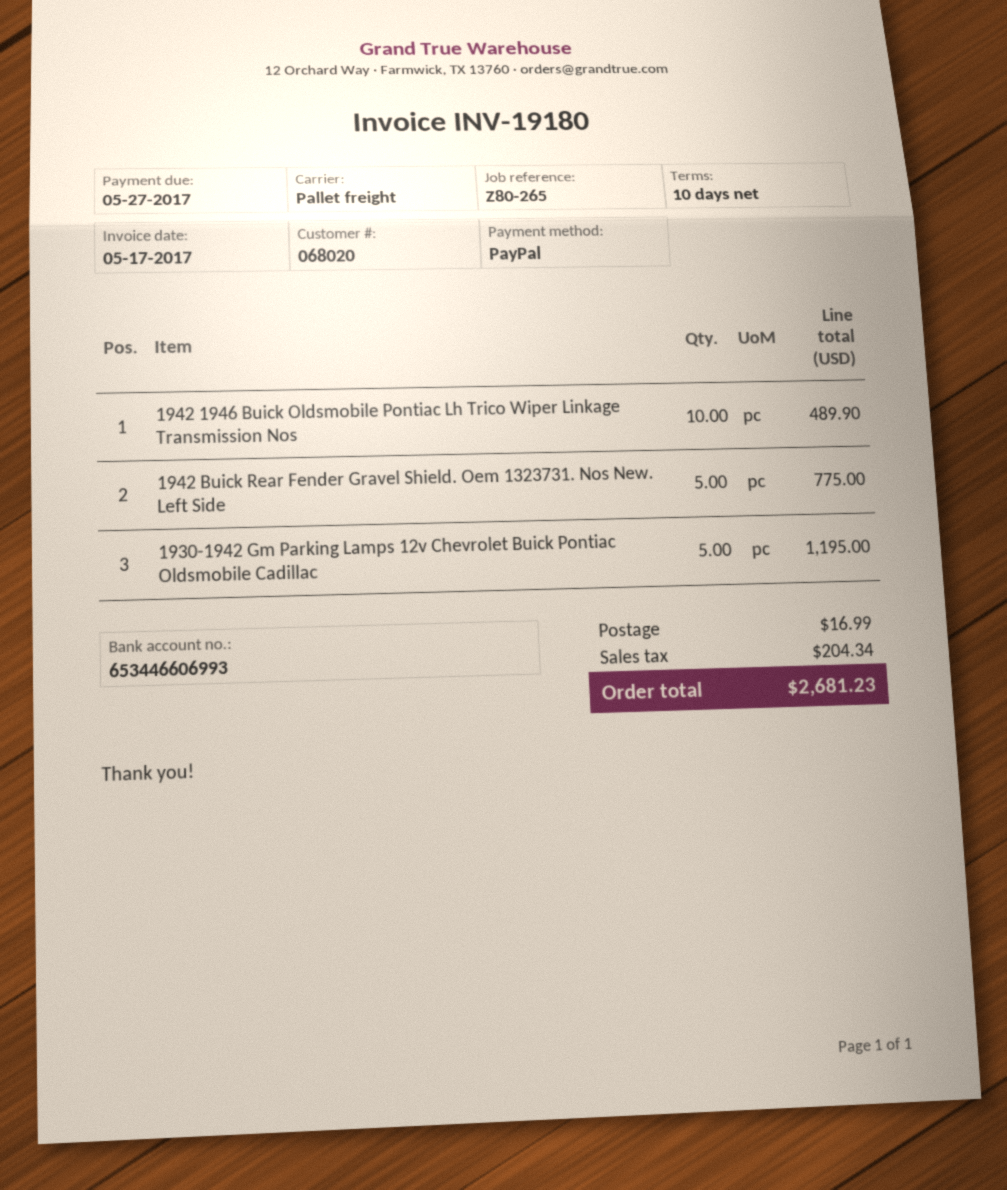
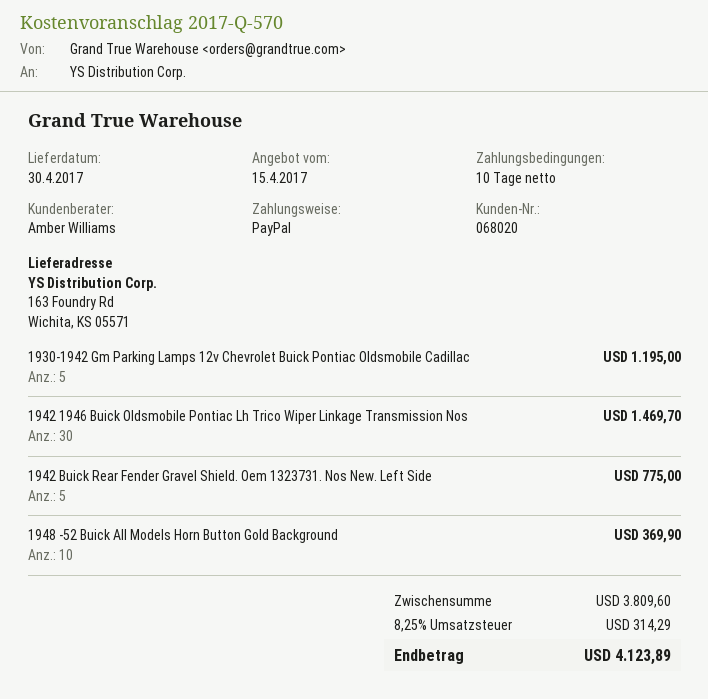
1942 1946 Buick Oldsmobile Pontiac Lh Trico Wiper Linkage Transmission Nos: 10 for 489.90 -> 30 for 1469.70
1948 -52 Buick All Models Horn Button Gold Background: none -> 10 for 369.90
shipping: 16.99 -> none
tax: 204.34 -> 314.29
total: 2681.23 -> 4123.89

